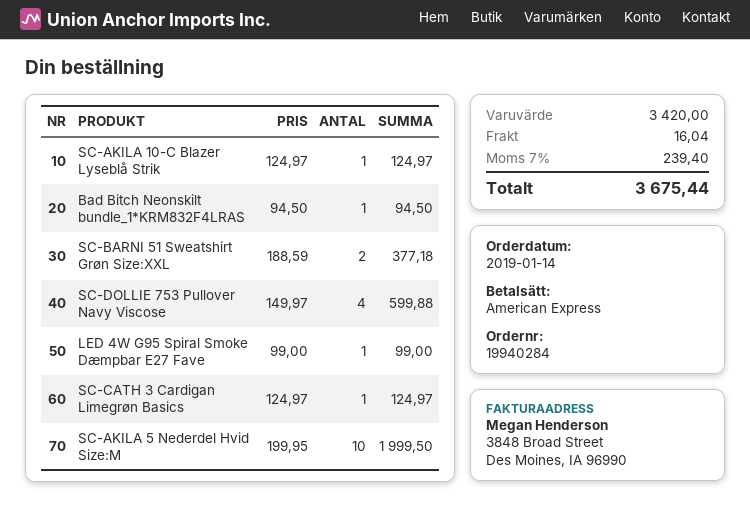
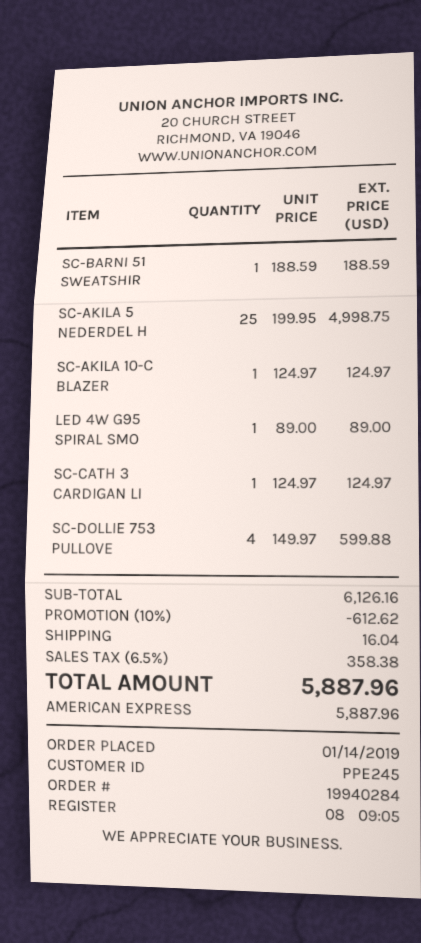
Bad Bitch Neonskilt bundle_1*KRM832F4LRAS: 1 x 94.50 = 94.50 -> none
SC-BARNI 51 Sweatshirt Grøn Size:XXL: 2 x 188.59 = 377.18 -> 1 x 188.59 = 188.59
LED 4W G95 Spiral Smoke Dæmpbar E27 Fave: 1 x 99.00 = 99.00 -> 1 x 89.00 = 89.00
SC-AKILA 5 Nederdel Hvid Size:M: 10 x 199.95 = 1999.50 -> 25 x 199.95 = 4998.75
subtotal: 3420.00 -> 6126.16
discount: none -> 10% = 612.62
tax: 7% = 239.40 -> 6.5% = 358.38
total: 3675.44 -> 5887.96

